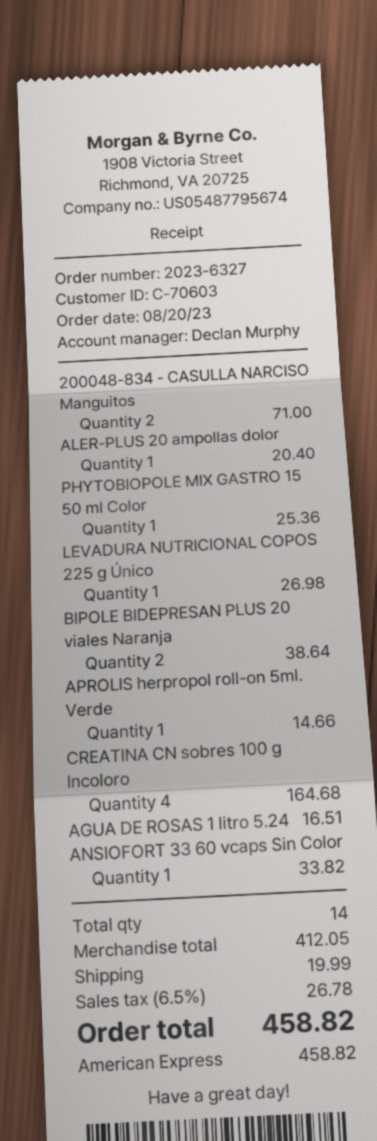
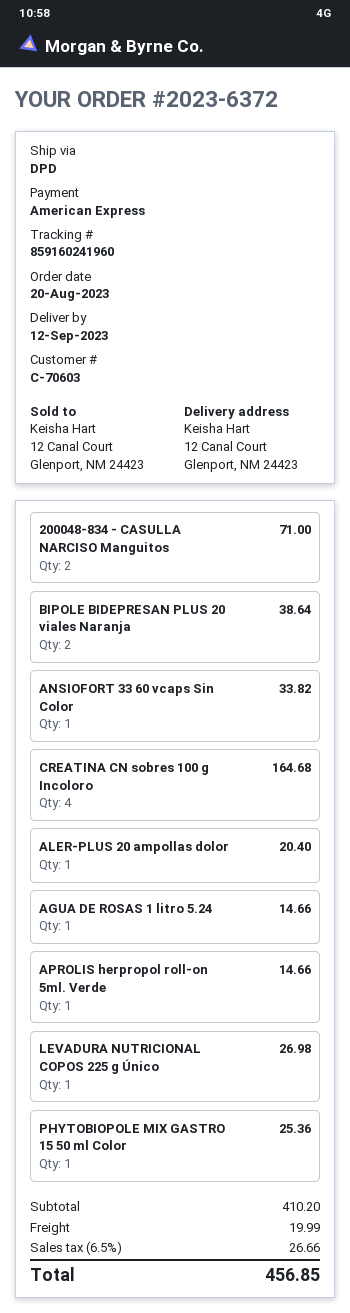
order number: 2023-6327 -> 2023-6372
AGUA DE ROSAS 1 litro 5.24: 1 for 16.51 -> 1 for 14.66
subtotal: 412.05 -> 410.20
tax: 6.5% = 26.78 -> 6.5% = 26.66
total: 458.82 -> 456.85

